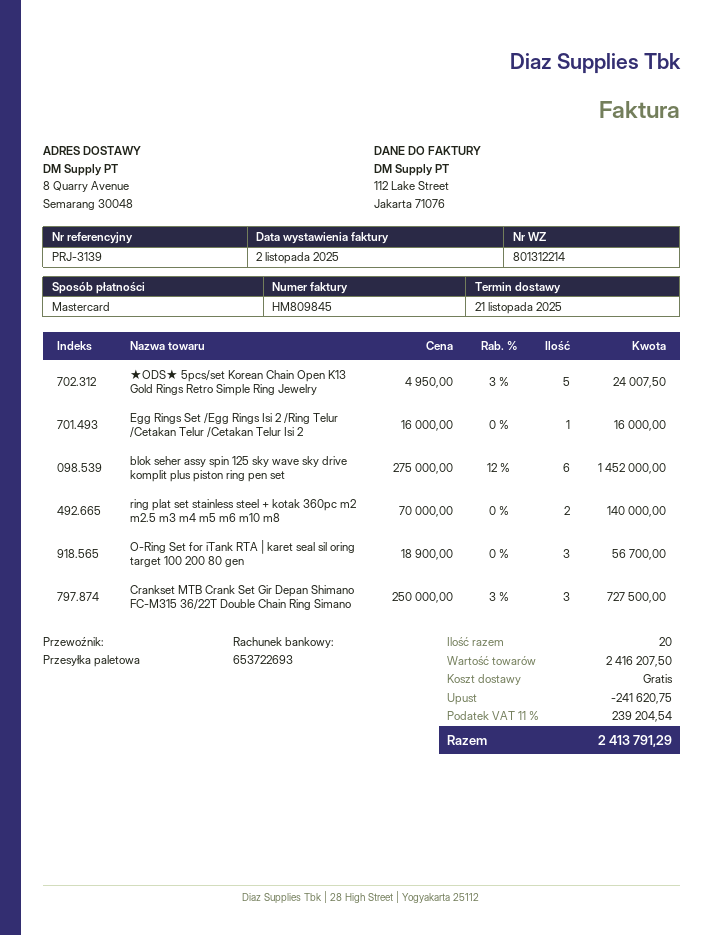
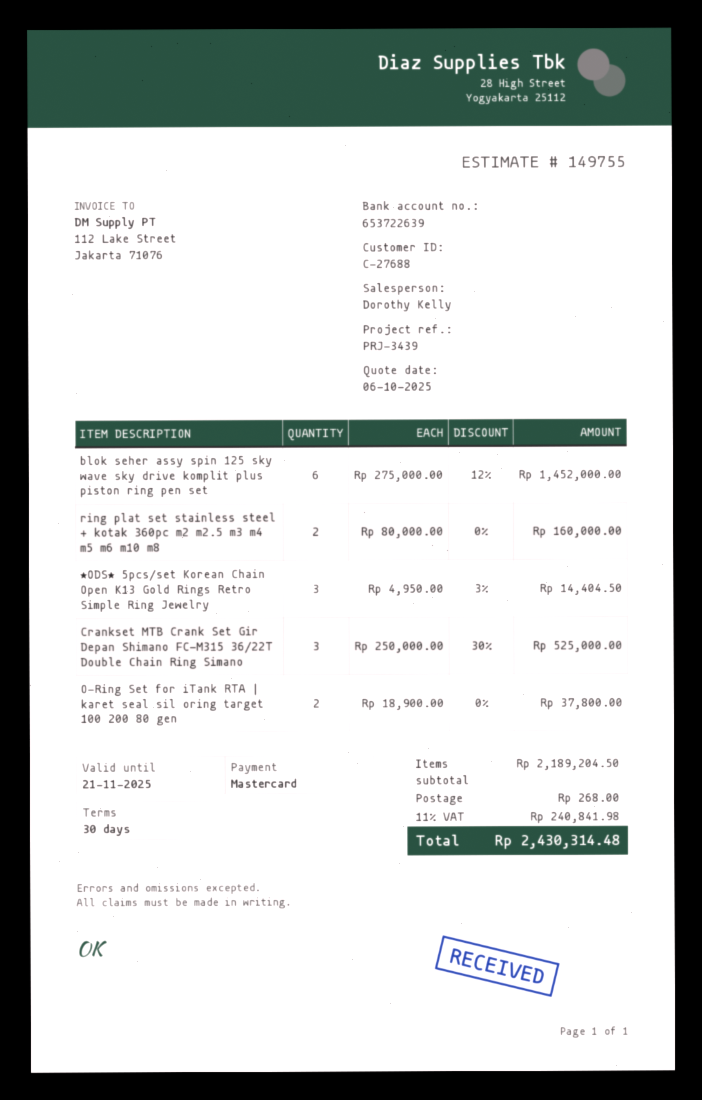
reference: PRJ-3139 -> PRJ-3439
bank account: 653722693 -> 653722639
★ODS★ 5pcs/set Korean Chain Open K13 Gold Rings Retro Simple Ring Jewelry: 5 x 4950.00 - 3% = 24007.50 -> 3 x 4950.00 - 3% = 14404.50
Egg Rings Set /Egg Rings Isi 2 /Ring Telur /Cetakan Telur /Cetakan Telur Isi 2: 1 x 16000.00 = 16000.00 -> none
ring plat set stainless steel + kotak 360pc m2 m2.5 m3 m4 m5 m6 m10 m8: 2 x 70000.00 = 140000.00 -> 2 x 80000.00 = 160000.00
O-Ring Set for iTank RTA | karet seal sil oring target 100 200 80 gen: 3 x 18900.00 = 56700.00 -> 2 x 18900.00 = 37800.00
Crankset MTB Crank Set Gir Depan Shimano FC-M315 36/22T Double Chain Ring Simano: 3 x 250000.00 - 3% = 727500.00 -> 3 x 250000.00 - 30% = 525000.00
subtotal: 2416207.50 -> 2189204.50
discount: 241620.75 -> none
shipping: 0.00 -> 268.00
tax: 11% = 239204.54 -> 11% = 240841.98
total: 2413791.29 -> 2430314.48

